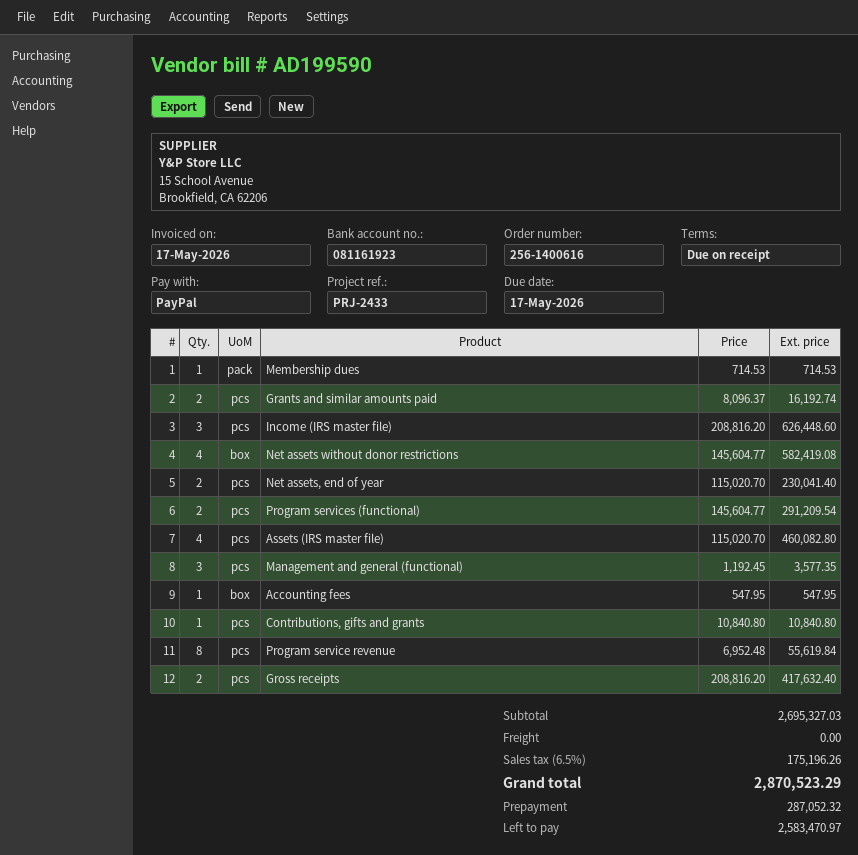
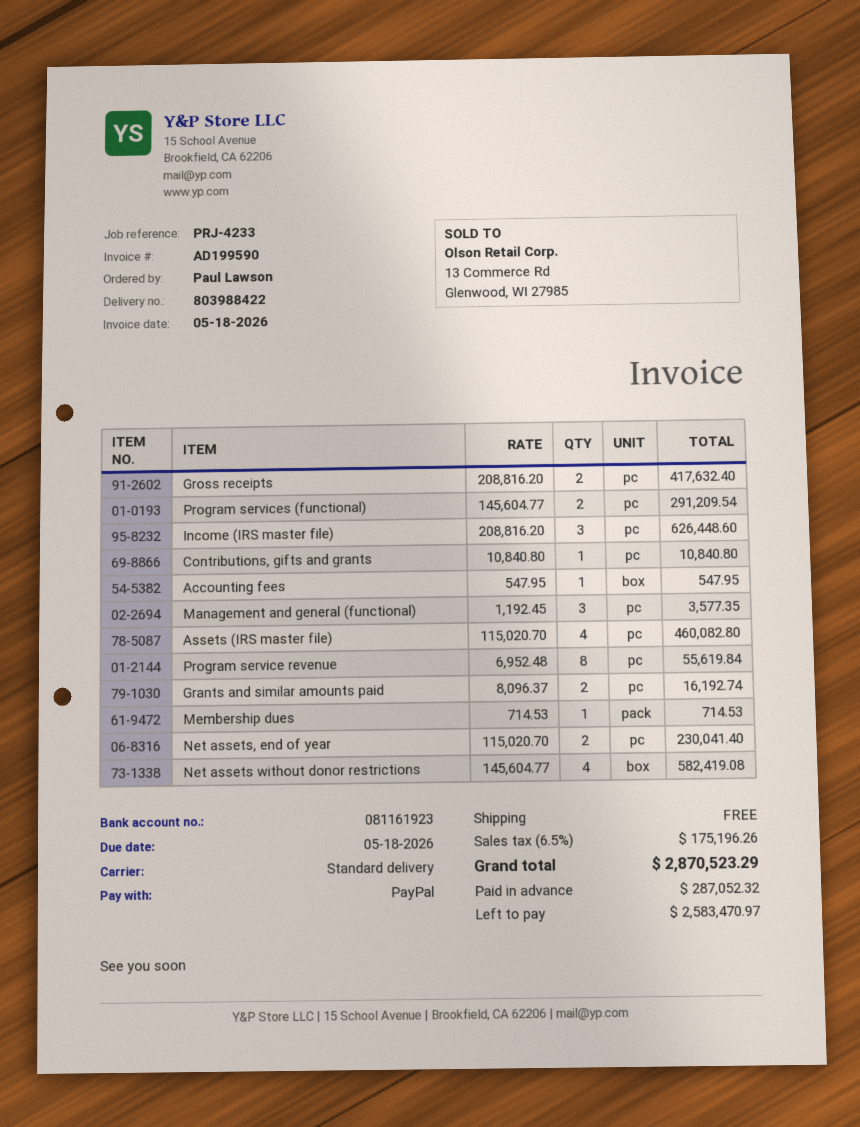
invoice date: 2026-05-17 -> 2026-05-18
due date: 2026-05-17 -> 2026-05-18
reference: PRJ-2433 -> PRJ-4233

